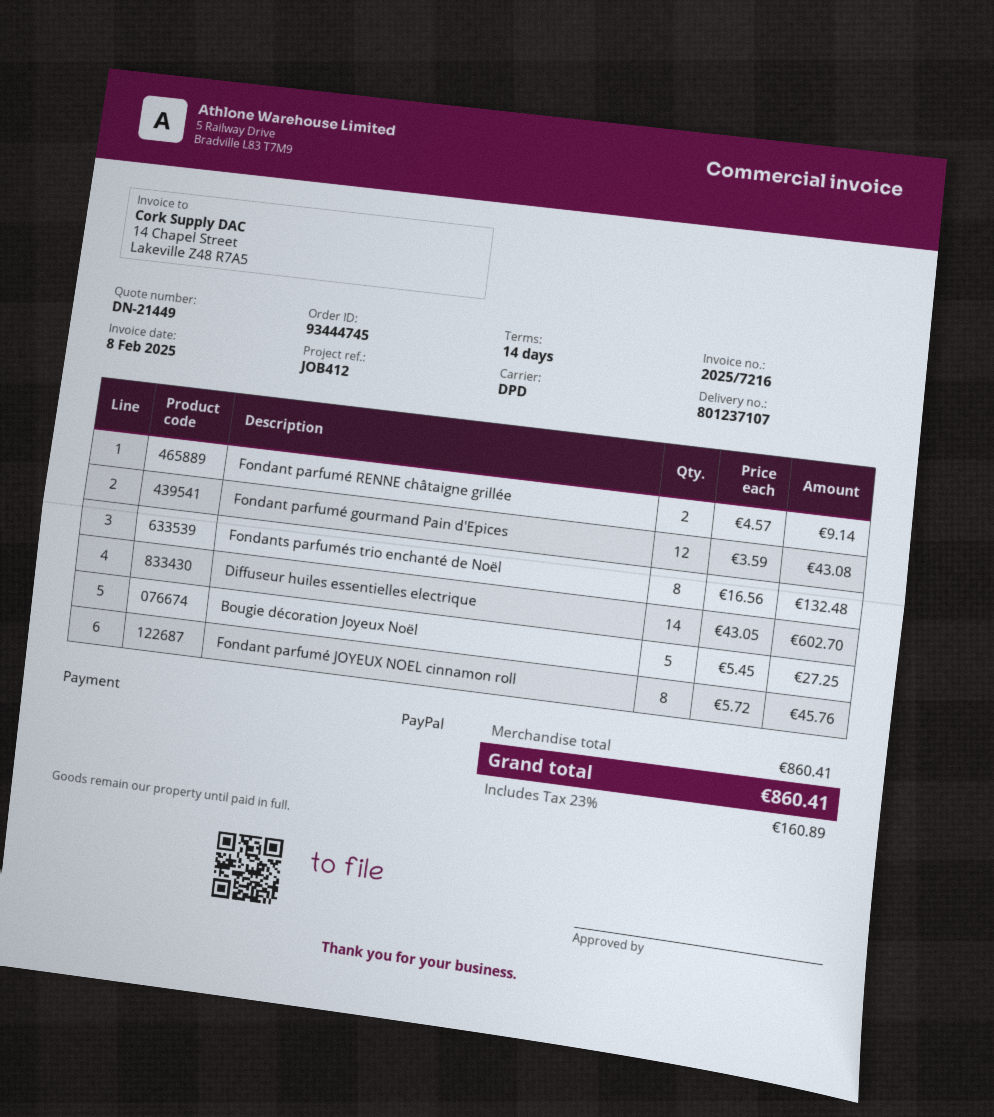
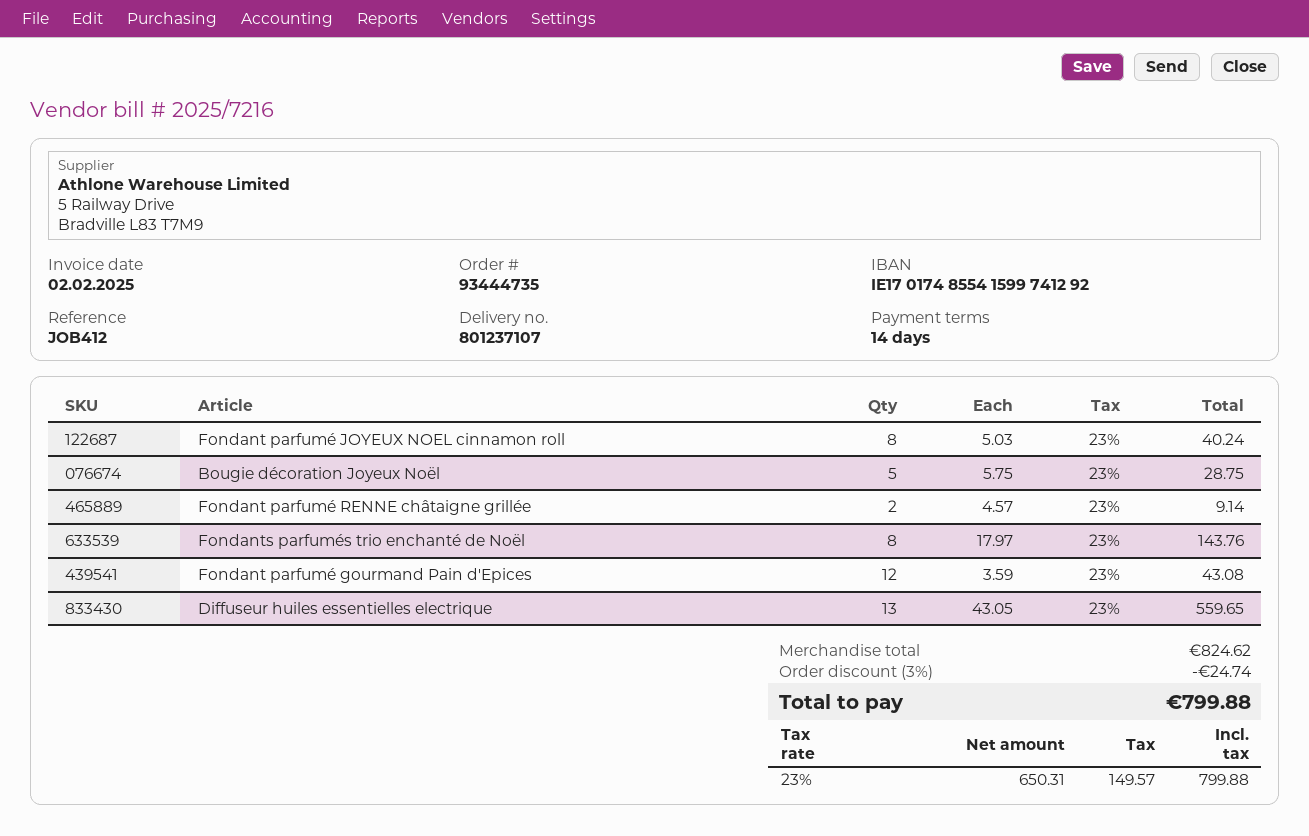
order number: 93444745 -> 93444735
invoice date: 2025-02-08 -> 2025-02-02
Fondants parfumés trio enchanté de Noël: 8 x 16.56 = 132.48 -> 8 x 17.97 = 143.76
Diffuseur huiles essentielles electrique: 14 x 43.05 = 602.70 -> 13 x 43.05 = 559.65
Bougie décoration Joyeux Noël: 5 x 5.45 = 27.25 -> 5 x 5.75 = 28.75
Fondant parfumé JOYEUX NOEL cinnamon roll: 8 x 5.72 = 45.76 -> 8 x 5.03 = 40.24
subtotal: 860.41 -> 824.62
discount: none -> 3% = 24.74
tax: 23% = 160.89 -> 23% = 149.57
total: 860.41 -> 799.88

